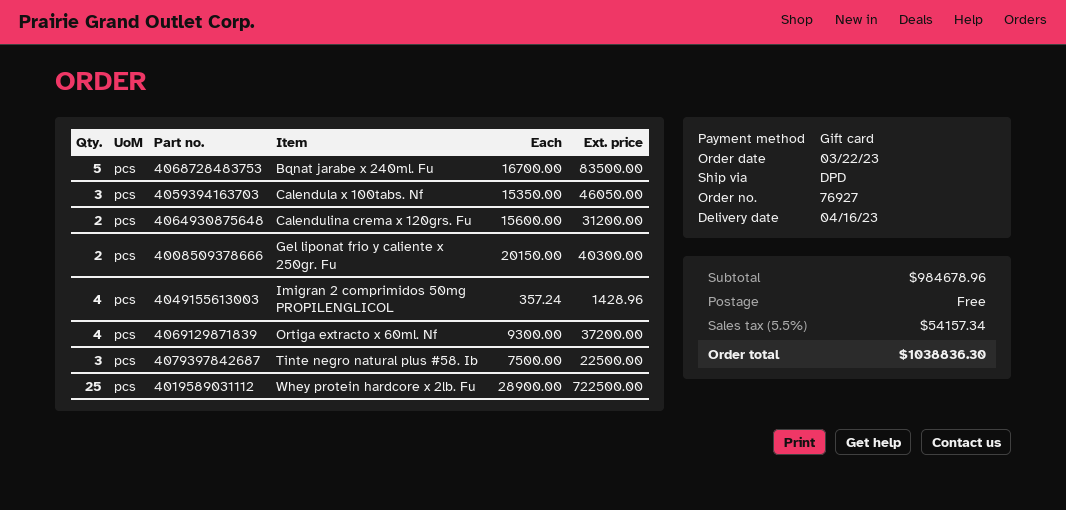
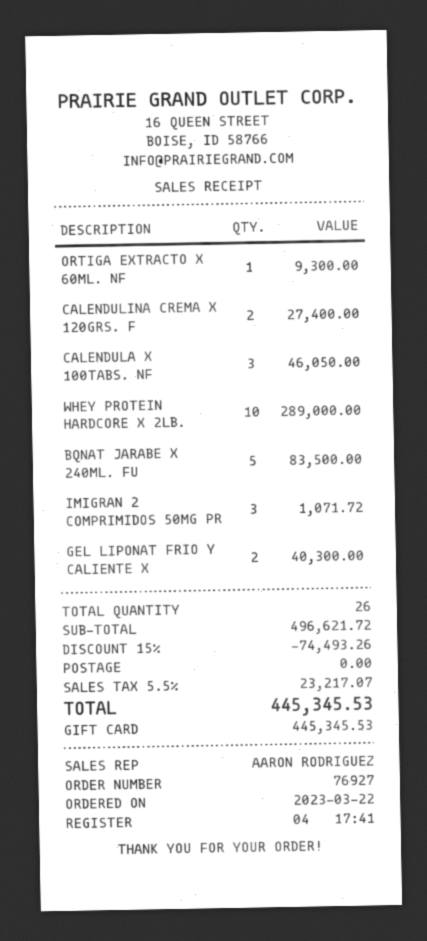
Calendulina crema x 120grs. Fu: 2 for 31200.00 -> 2 for 27400.00
Imigran 2 comprimidos 50mg PROPILENGLICOL: 4 for 1428.96 -> 3 for 1071.72
Ortiga extracto x 60ml. Nf: 4 for 37200.00 -> 1 for 9300.00
Tinte negro natural plus #58. Ib: 3 for 22500.00 -> none
Whey protein hardcore x 2lb. Fu: 25 for 722500.00 -> 10 for 289000.00
subtotal: 984678.96 -> 496621.72
discount: none -> 15% = 74493.26
tax: 5.5% = 54157.34 -> 5.5% = 23217.07
total: 1038836.30 -> 445345.53

